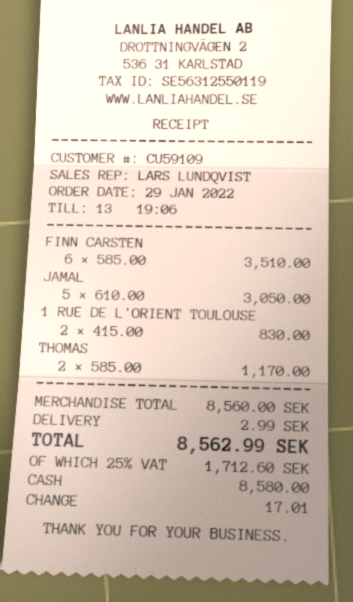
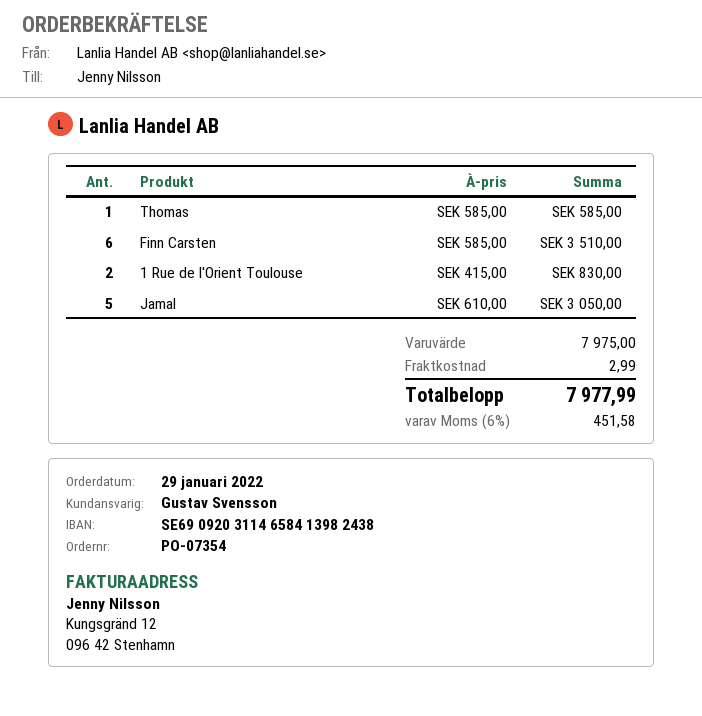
sales rep: LARS LUNDQVIST -> Gustav Svensson
THOMAS: 2 x 585.00 = 1170.00 -> 1 x 585.00 = 585.00
subtotal: 8560.00 -> 7975.00
tax: 25% = 1712.60 -> 6% = 451.58
total: 8562.99 -> 7977.99

